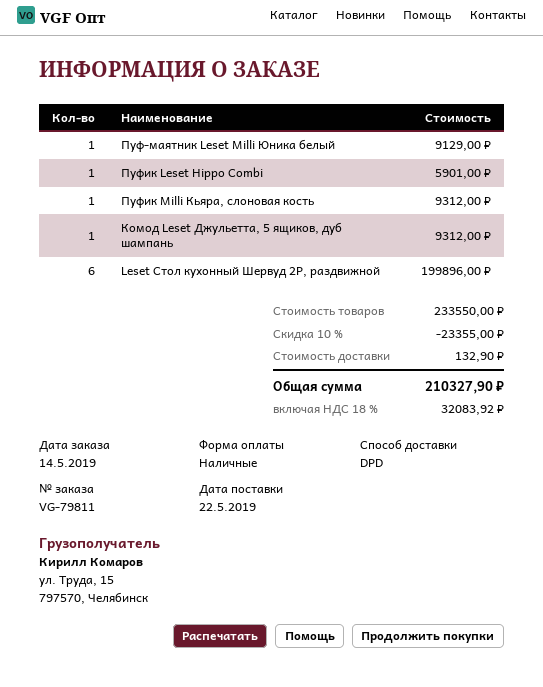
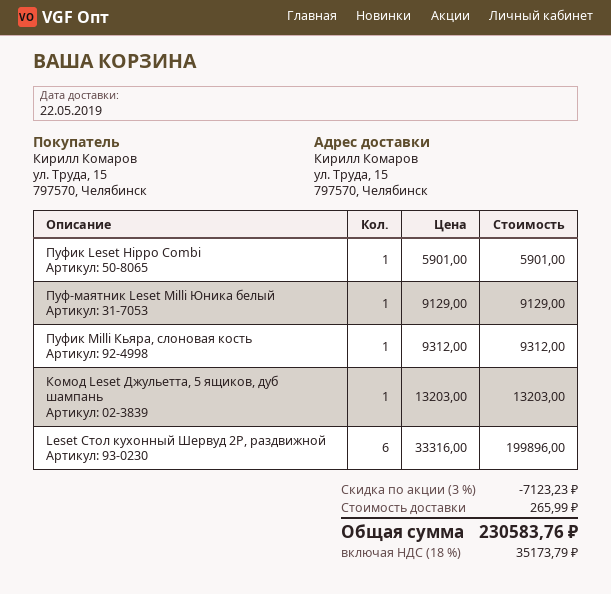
Комод Leset Джульетта, 5 ящиков, дуб шампань: 1 for 9312.00 -> 1 for 13203.00
discount: 10% = 23355.00 -> 3% = 7123.23
shipping: 132.90 -> 265.99
tax: 18% = 32083.92 -> 18% = 35173.79
total: 210327.90 -> 230583.76

